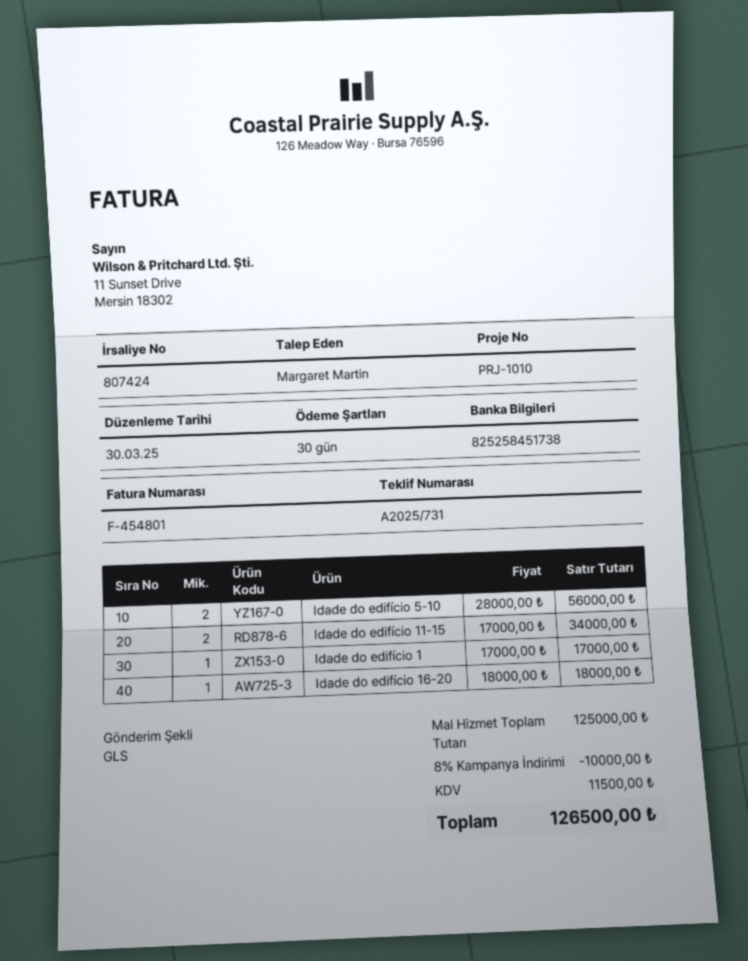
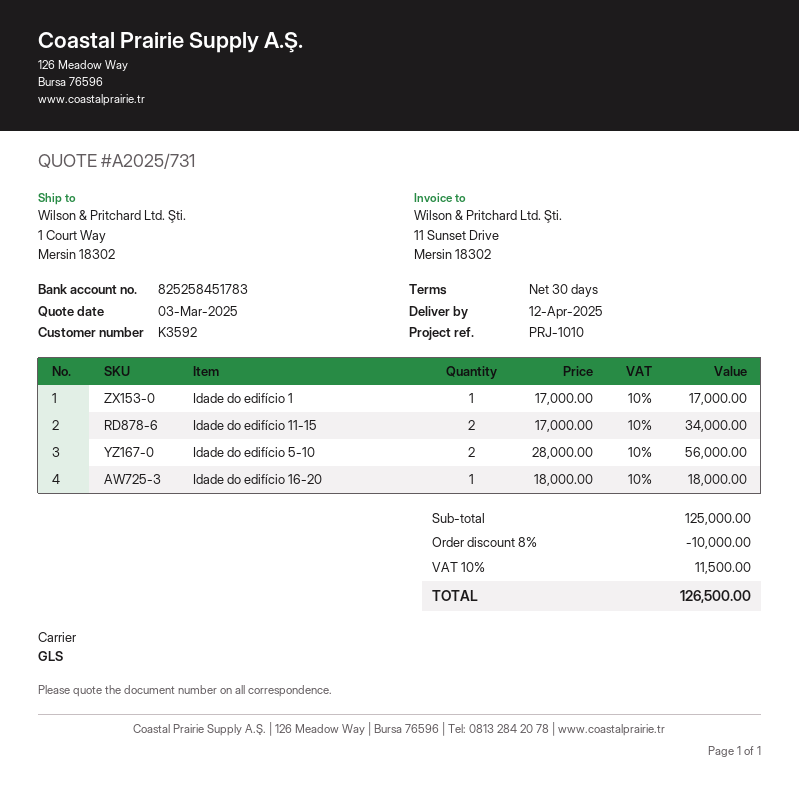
bank account: 825258451738 -> 825258451783

